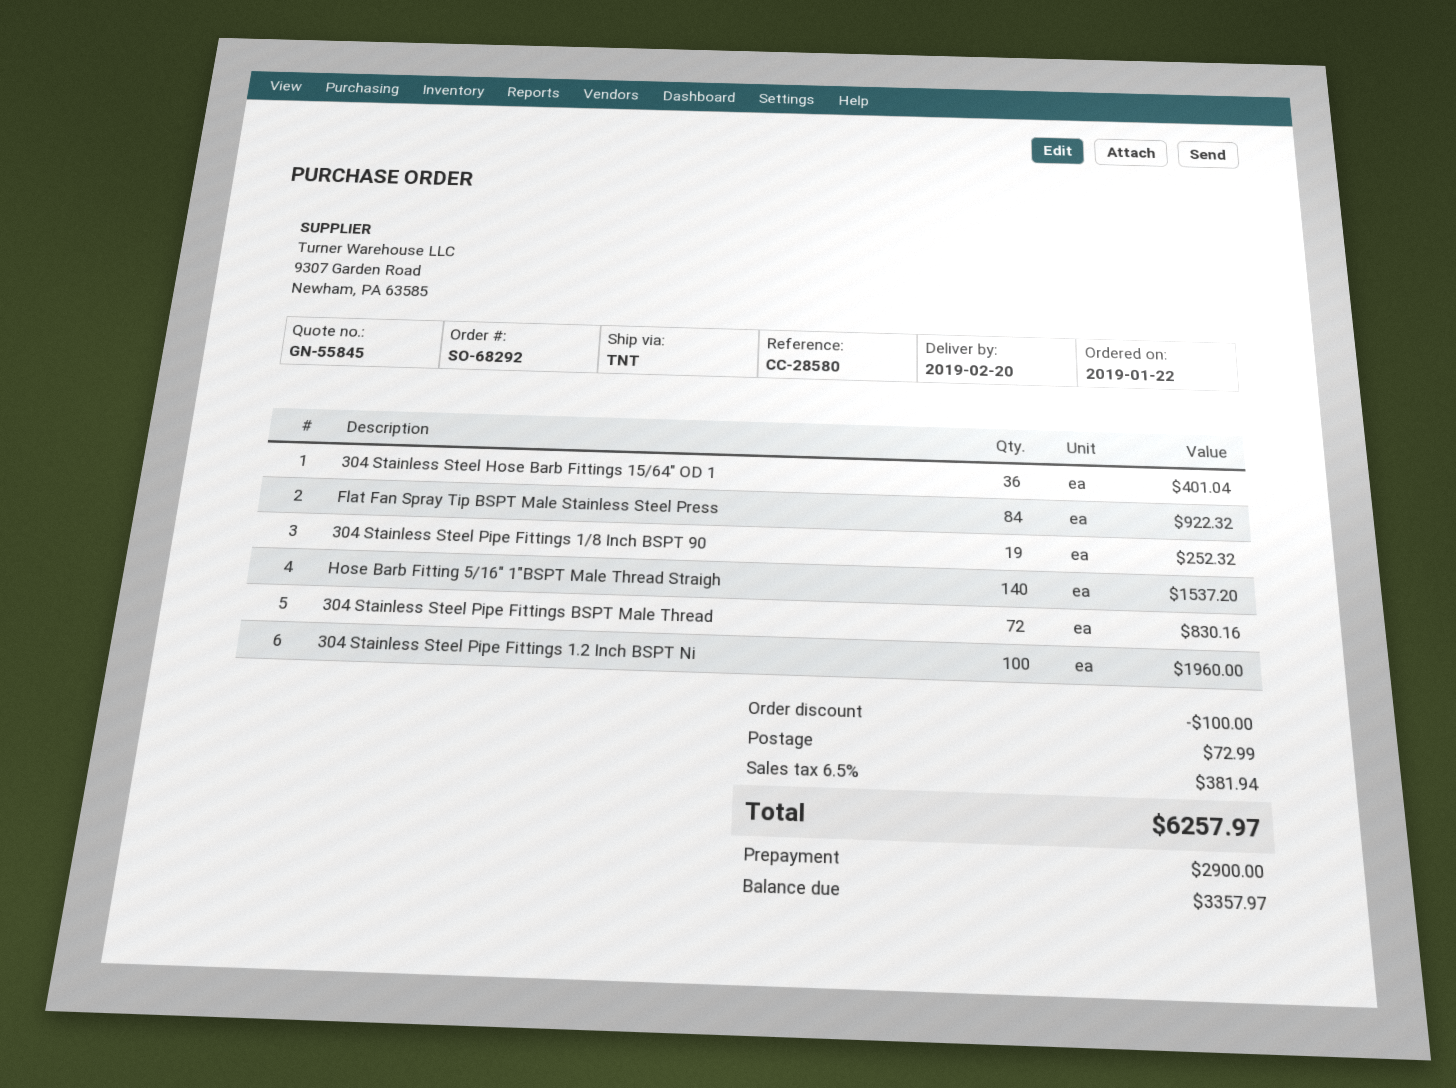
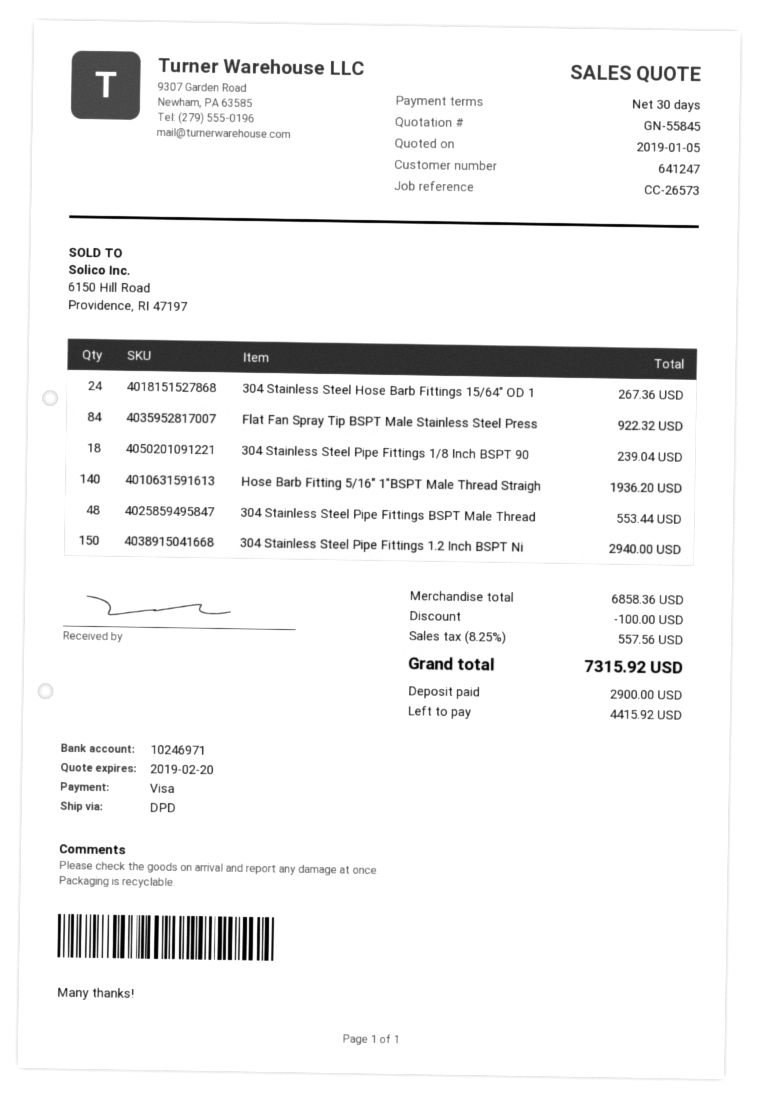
reference: CC-28580 -> CC-26573
shipping method: TNT -> DPD
304 Stainless Steel Hose Barb Fittings 15/64" OD 1: 36 for 401.04 -> 24 for 267.36
304 Stainless Steel Pipe Fittings 1/8 Inch BSPT 90: 19 for 252.32 -> 18 for 239.04
Hose Barb Fitting 5/16" 1"BSPT Male Thread Straigh: 140 for 1537.20 -> 140 for 1936.20
304 Stainless Steel Pipe Fittings BSPT Male Thread: 72 for 830.16 -> 48 for 553.44
304 Stainless Steel Pipe Fittings 1.2 Inch BSPT Ni: 100 for 1960.00 -> 150 for 2940.00
shipping: 72.99 -> none
tax: 6.5% = 381.94 -> 8.25% = 557.56
total: 6257.97 -> 7315.92
balance: 3357.97 -> 4415.92

